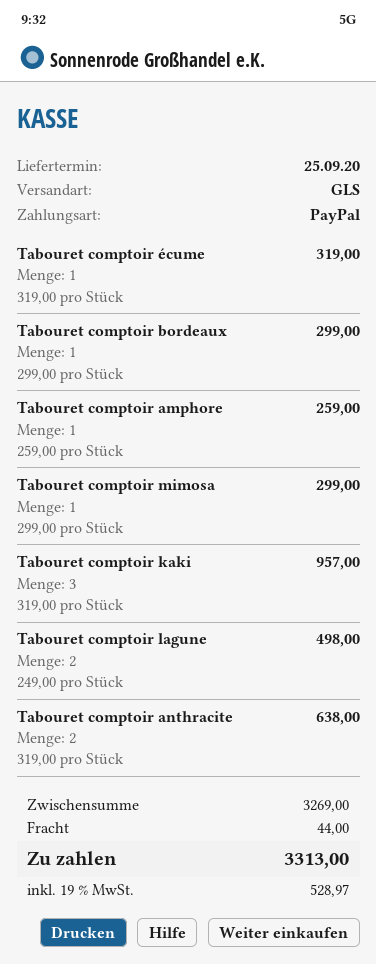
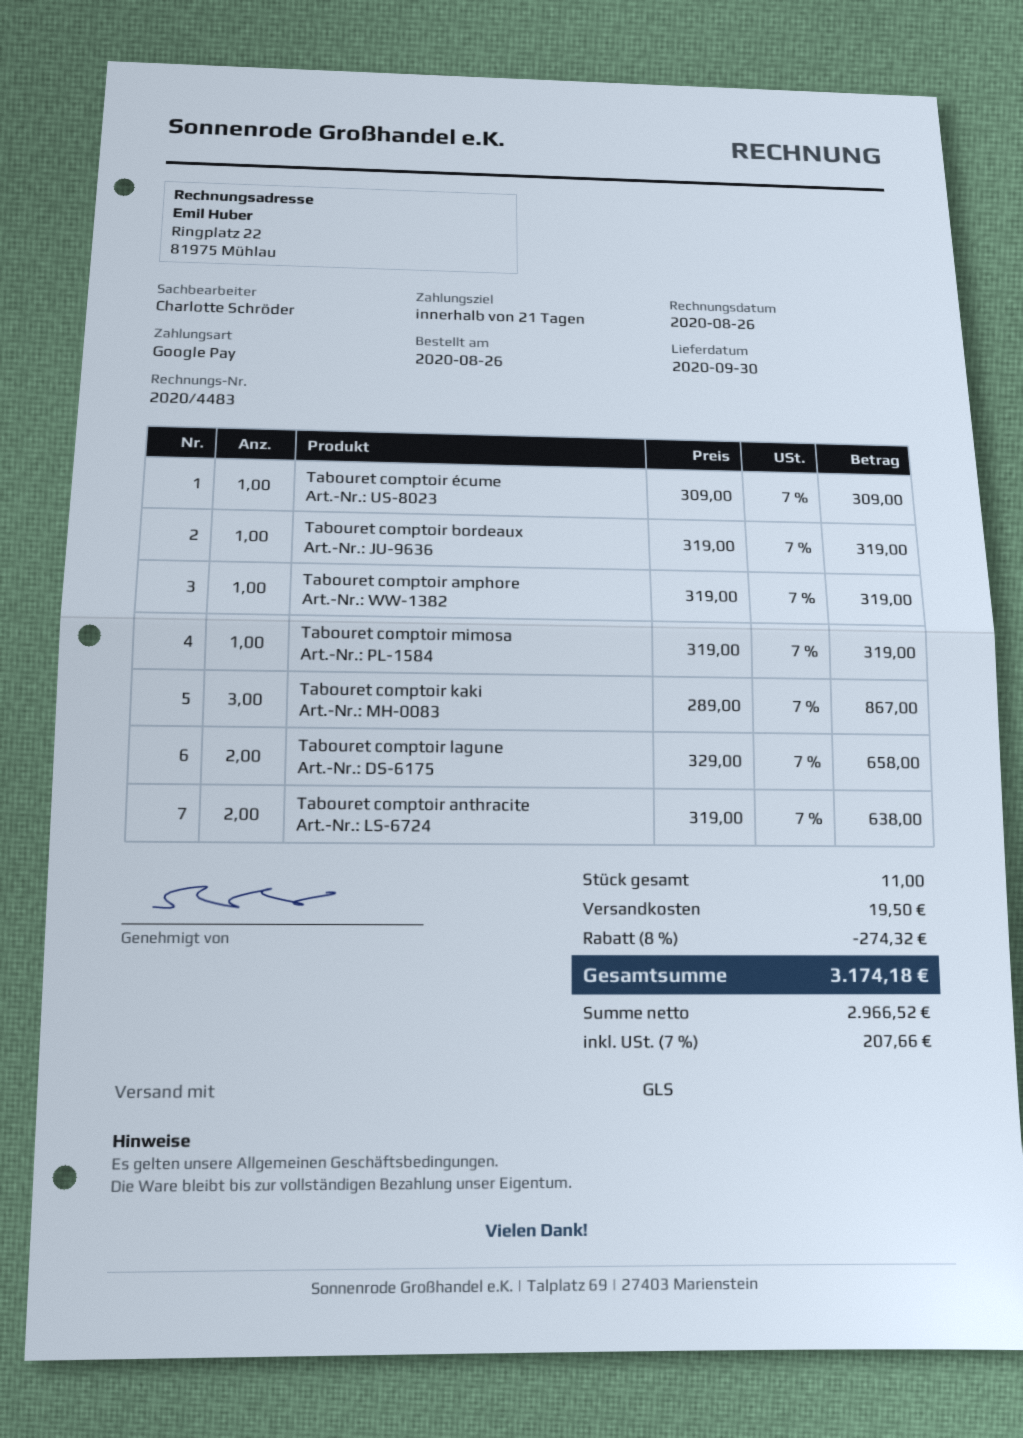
delivery date: 2020-09-25 -> 2020-09-30
payment method: PayPal -> Google Pay
Tabouret comptoir écume: 1 x 319.00 = 319.00 -> 1 x 309.00 = 309.00
Tabouret comptoir bordeaux: 1 x 299.00 = 299.00 -> 1 x 319.00 = 319.00
Tabouret comptoir amphore: 1 x 259.00 = 259.00 -> 1 x 319.00 = 319.00
Tabouret comptoir mimosa: 1 x 299.00 = 299.00 -> 1 x 319.00 = 319.00
Tabouret comptoir kaki: 3 x 319.00 = 957.00 -> 3 x 289.00 = 867.00
Tabouret comptoir lagune: 2 x 249.00 = 498.00 -> 2 x 329.00 = 658.00
discount: none -> 8% = 274.32
shipping: 44.00 -> 19.50
tax: 19% = 528.97 -> 7% = 207.66
total: 3313.00 -> 3174.18

